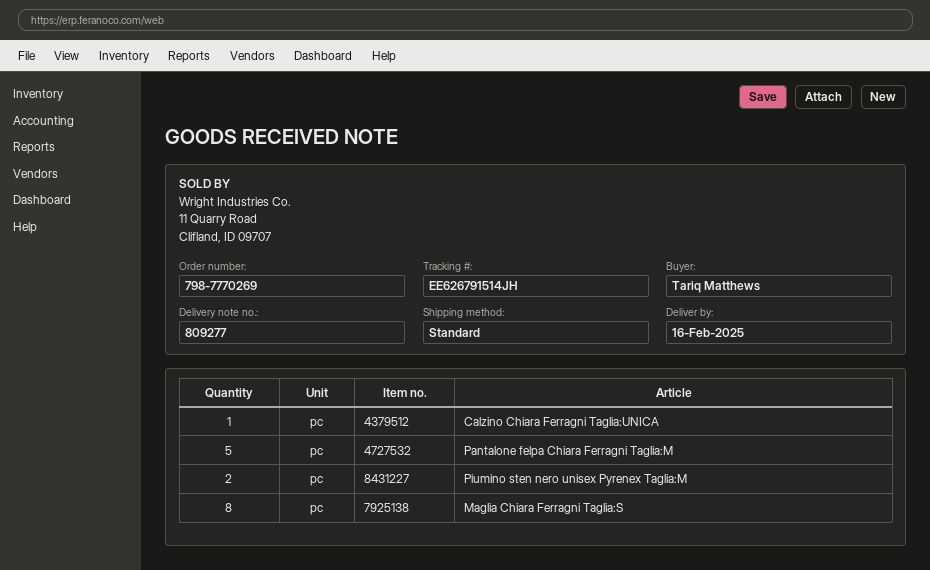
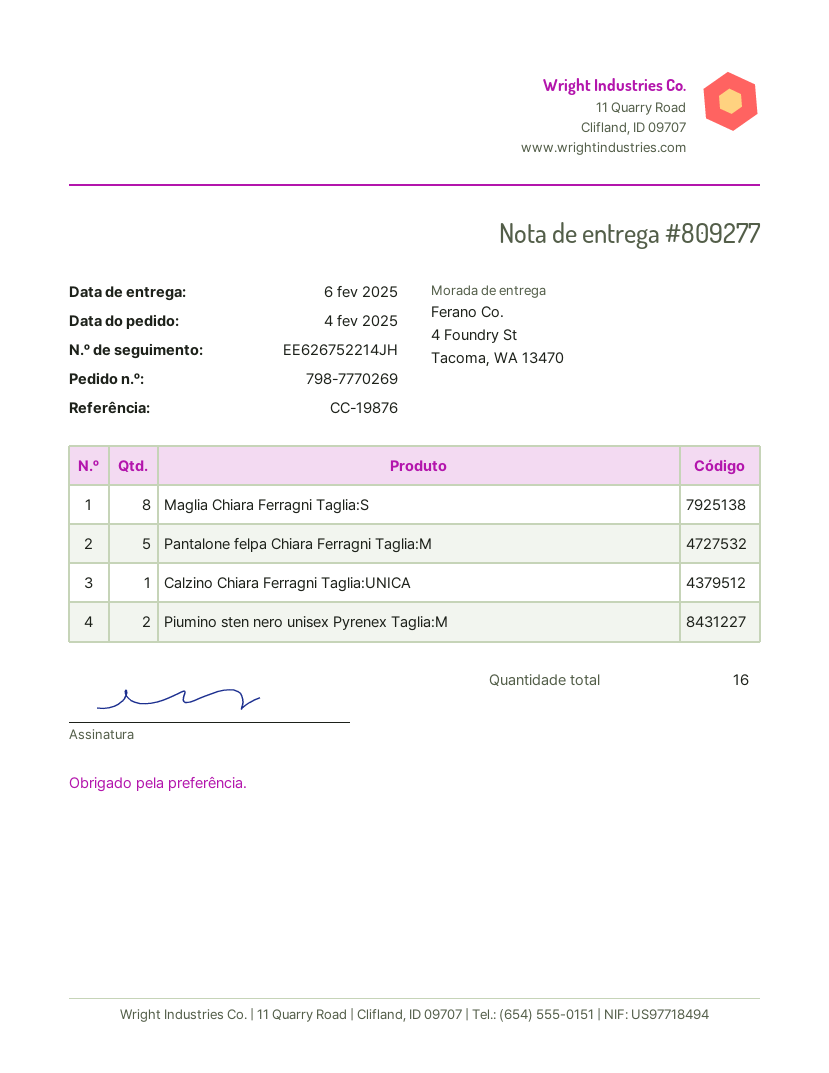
delivery date: 2025-02-16 -> 2025-02-06
tracking number: EE626791514JH -> EE626752214JH

